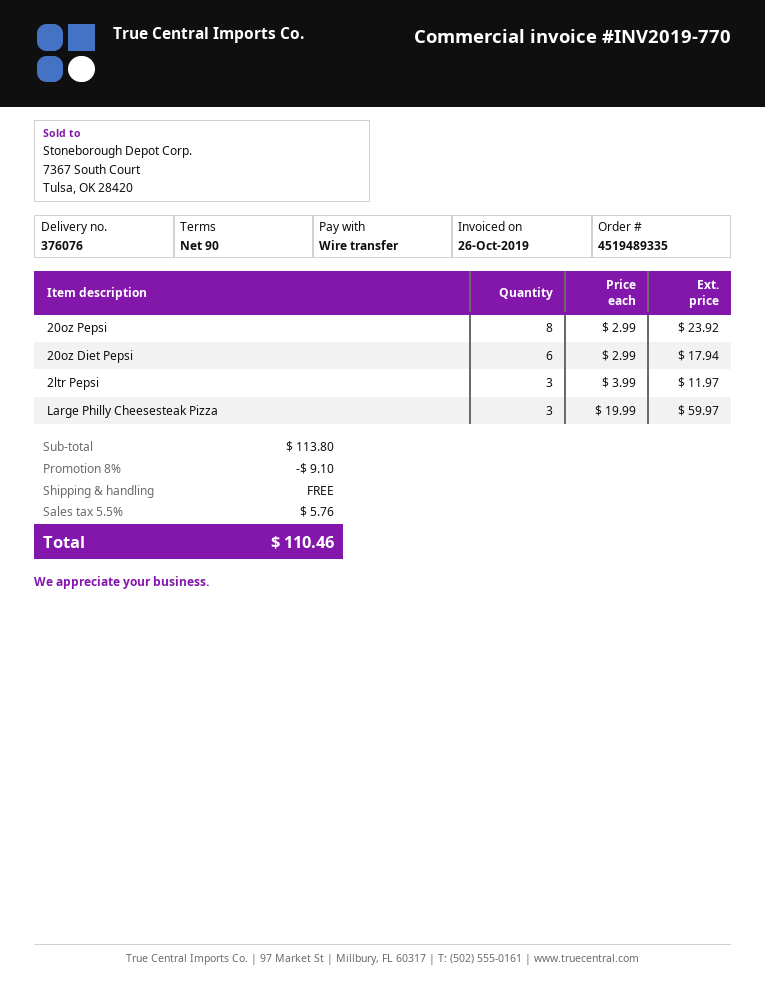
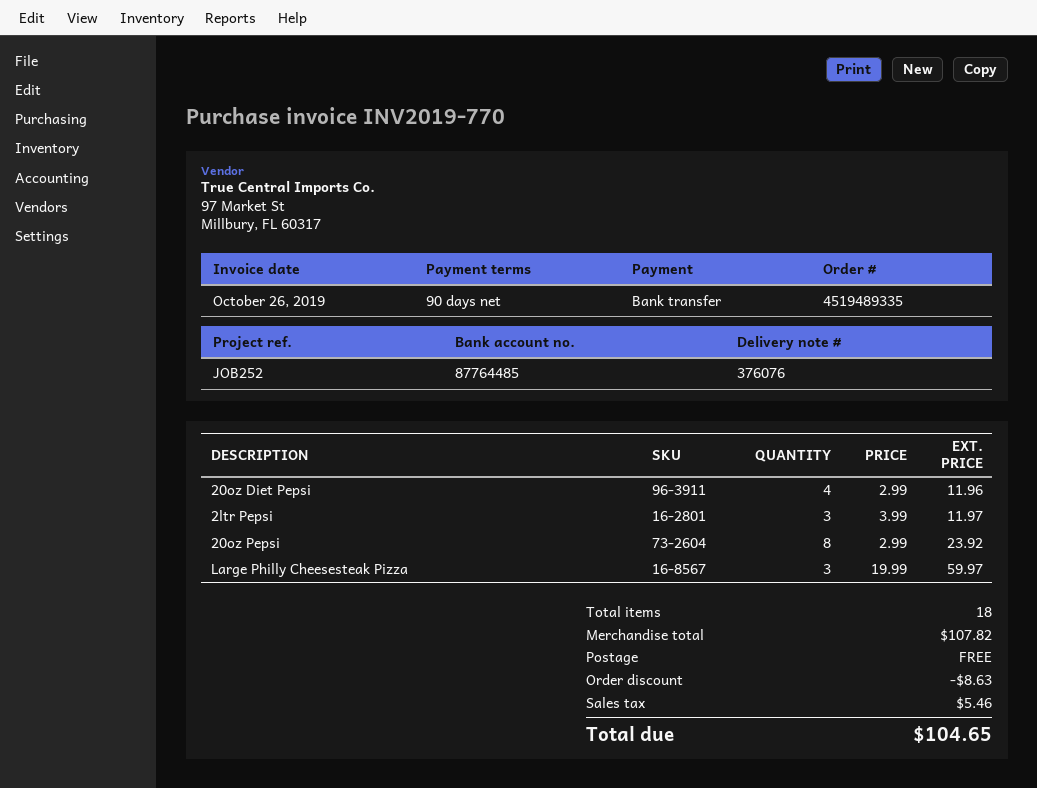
20oz Diet Pepsi: 6 x 2.99 = 17.94 -> 4 x 2.99 = 11.96
subtotal: 113.80 -> 107.82
discount: 9.10 -> 8.63
tax: 5.76 -> 5.46
total: 110.46 -> 104.65

